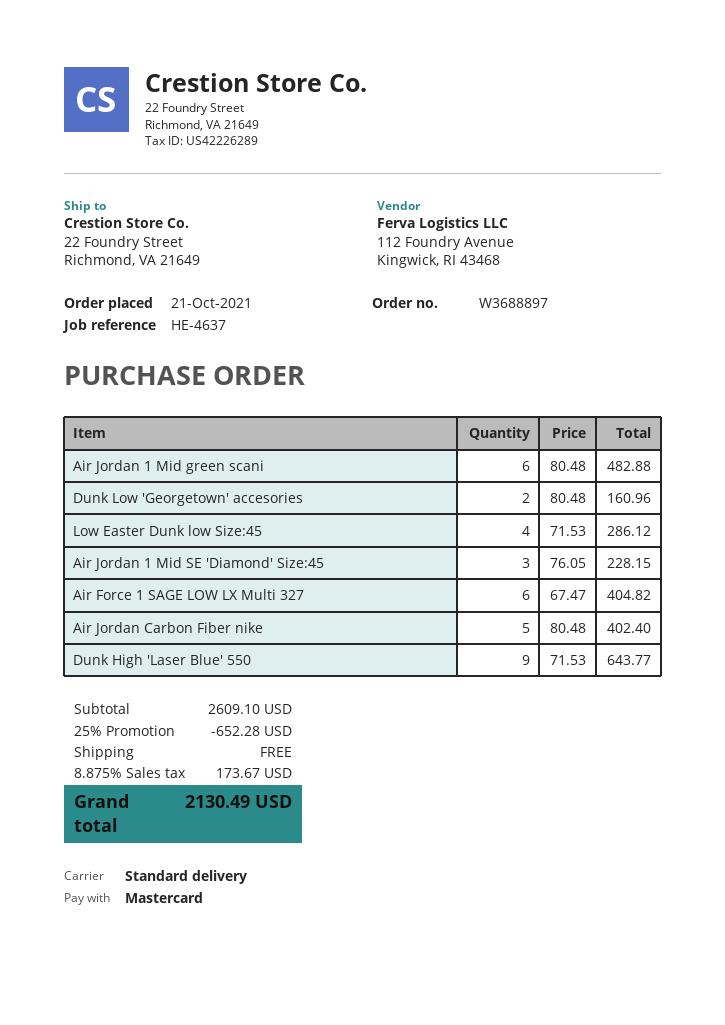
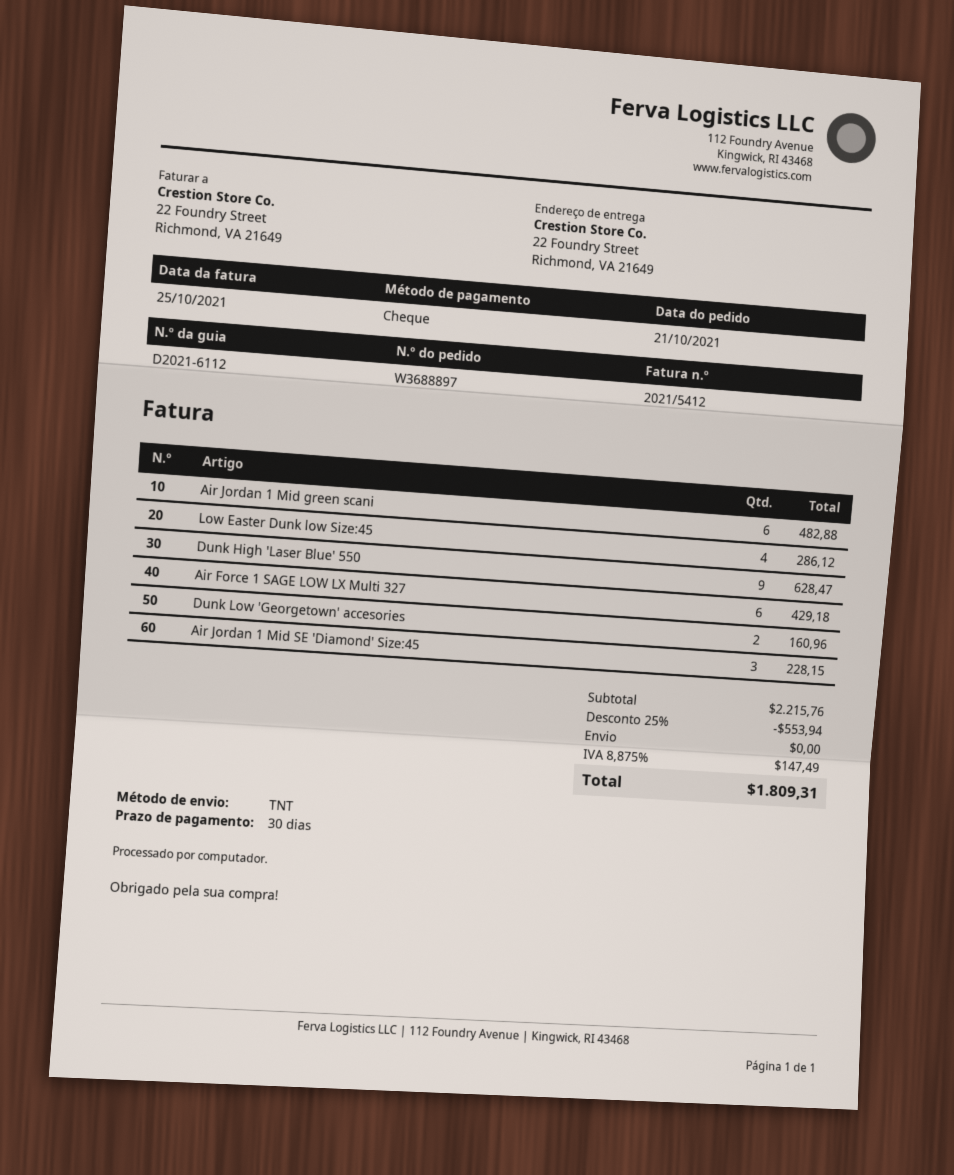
payment method: Mastercard -> cheque
shipping method: standard -> TNT
Air Force 1 SAGE LOW LX Multi 327: 6 for 404.82 -> 6 for 429.18
Air Jordan Carbon Fiber nike: 5 for 402.40 -> none
Dunk High 'Laser Blue' 550: 9 for 643.77 -> 9 for 628.47
subtotal: 2609.10 -> 2215.76
discount: 25% = 652.28 -> 25% = 553.94
tax: 8.875% = 173.67 -> 8.875% = 147.49
total: 2130.49 -> 1809.31

